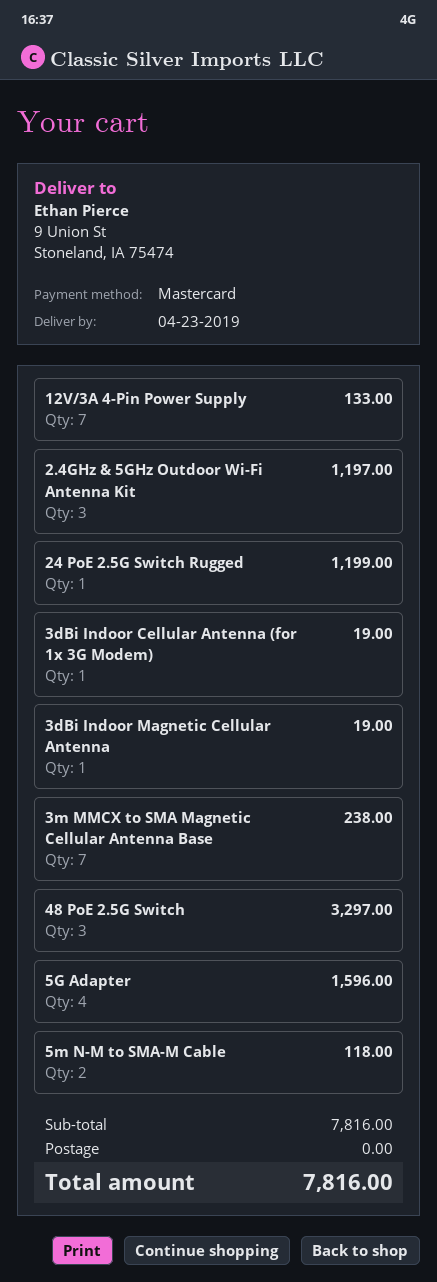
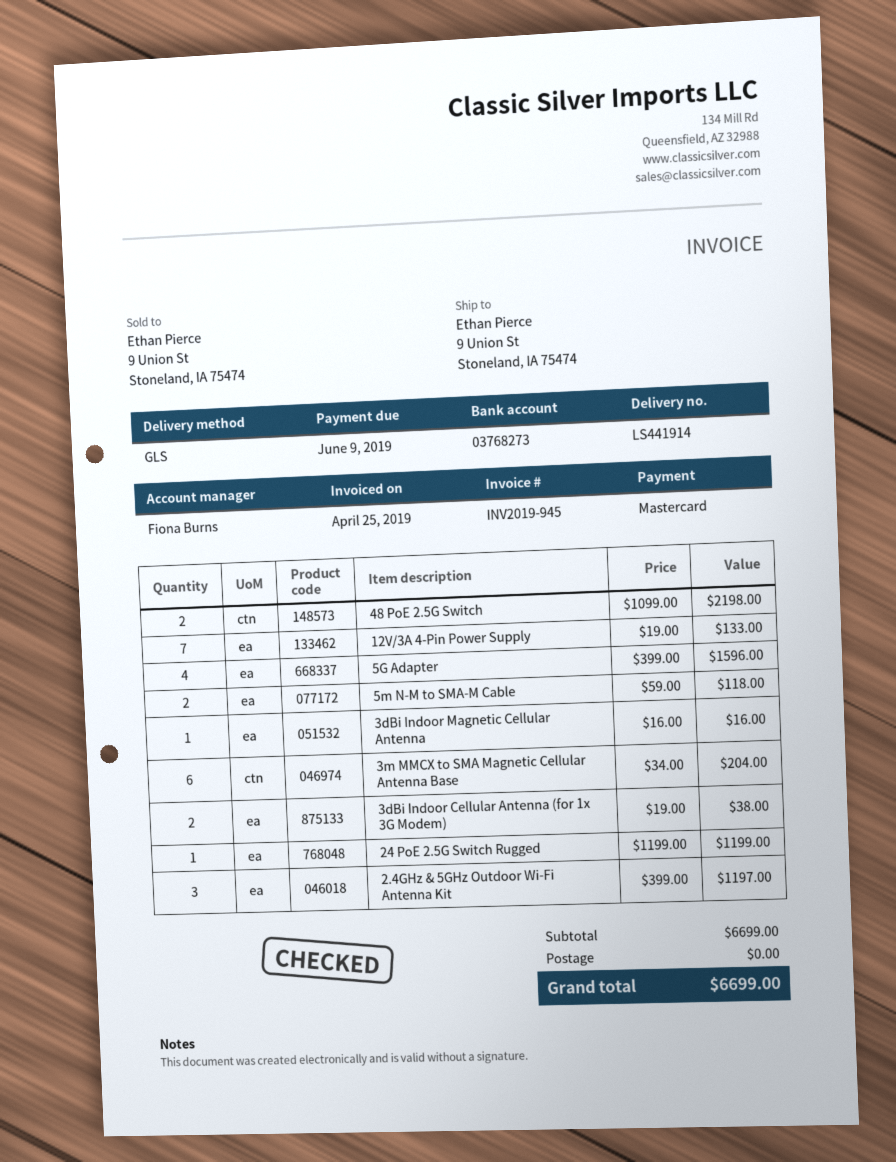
3dBi Indoor Cellular Antenna (for 1x 3G Modem): 1 for 19.00 -> 2 for 38.00
3dBi Indoor Magnetic Cellular Antenna: 1 for 19.00 -> 1 for 16.00
3m MMCX to SMA Magnetic Cellular Antenna Base: 7 for 238.00 -> 6 for 204.00
48 PoE 2.5G Switch: 3 for 3297.00 -> 2 for 2198.00
subtotal: 7816.00 -> 6699.00
total: 7816.00 -> 6699.00

